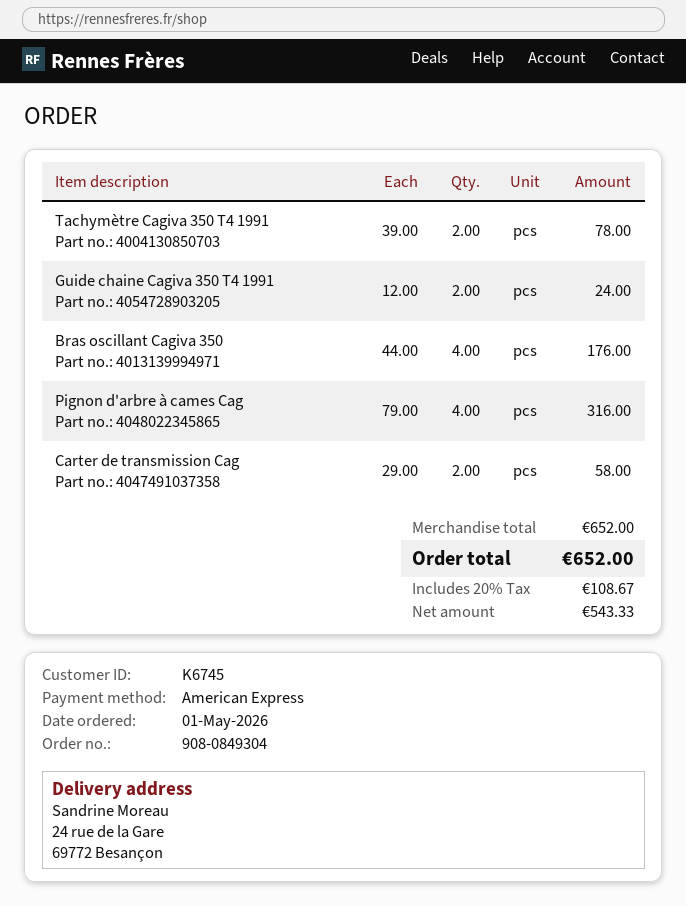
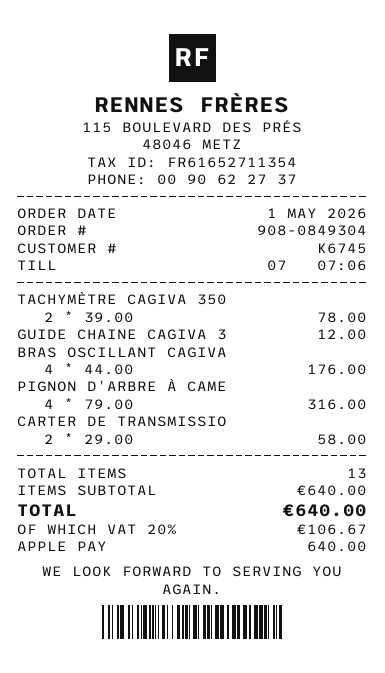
payment method: American Express -> Apple Pay
Guide chaine Cagiva 350 T4 1991: 2 x 12.00 = 24.00 -> 1 x 12.00 = 12.00
subtotal: 652.00 -> 640.00
tax: 20% = 108.67 -> 20% = 106.67
total: 652.00 -> 640.00

